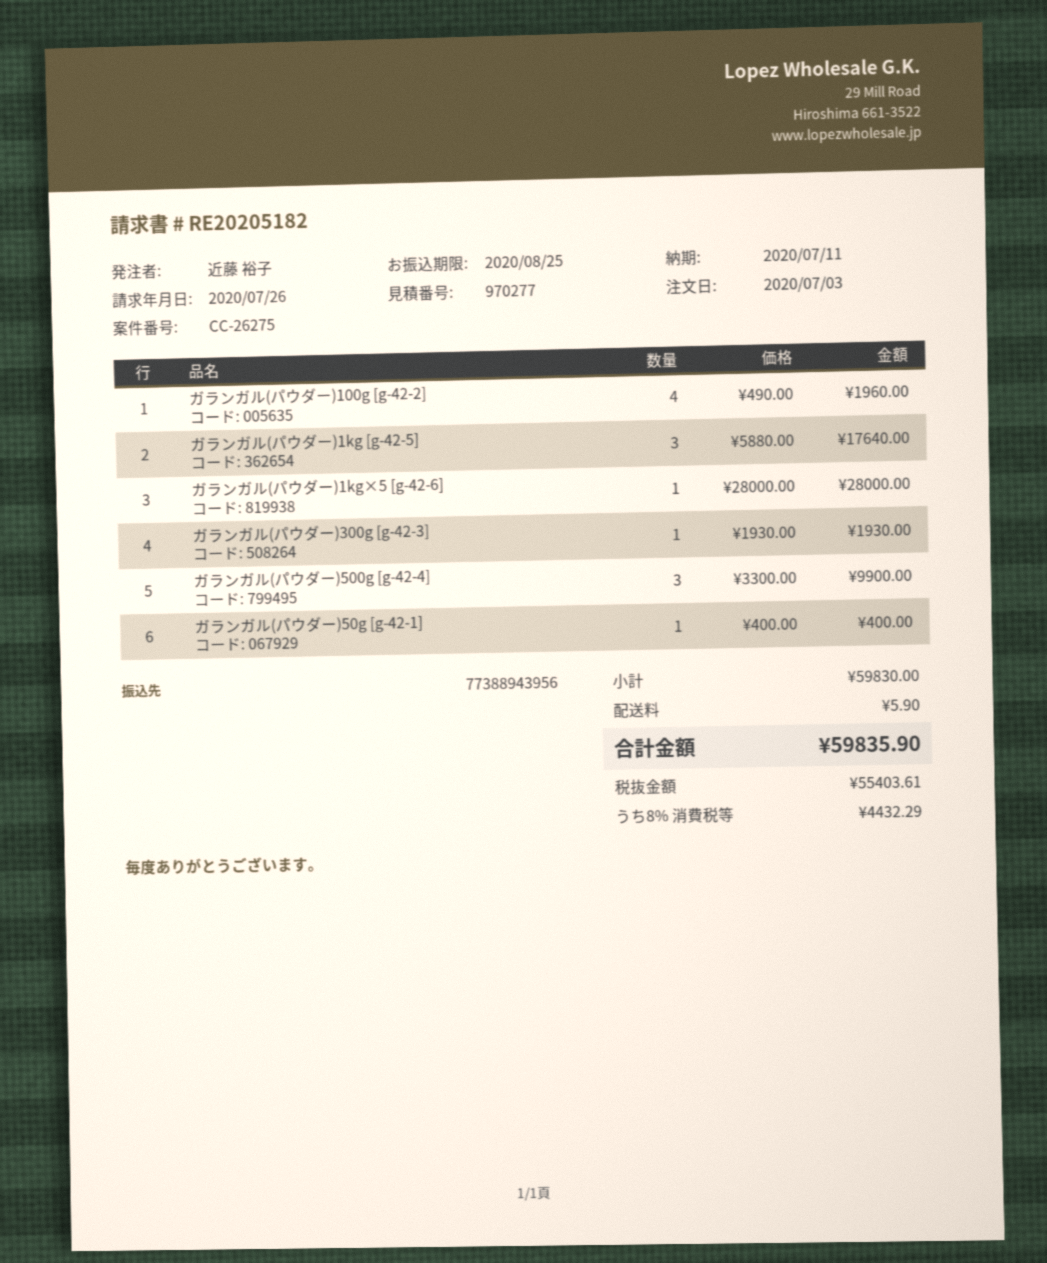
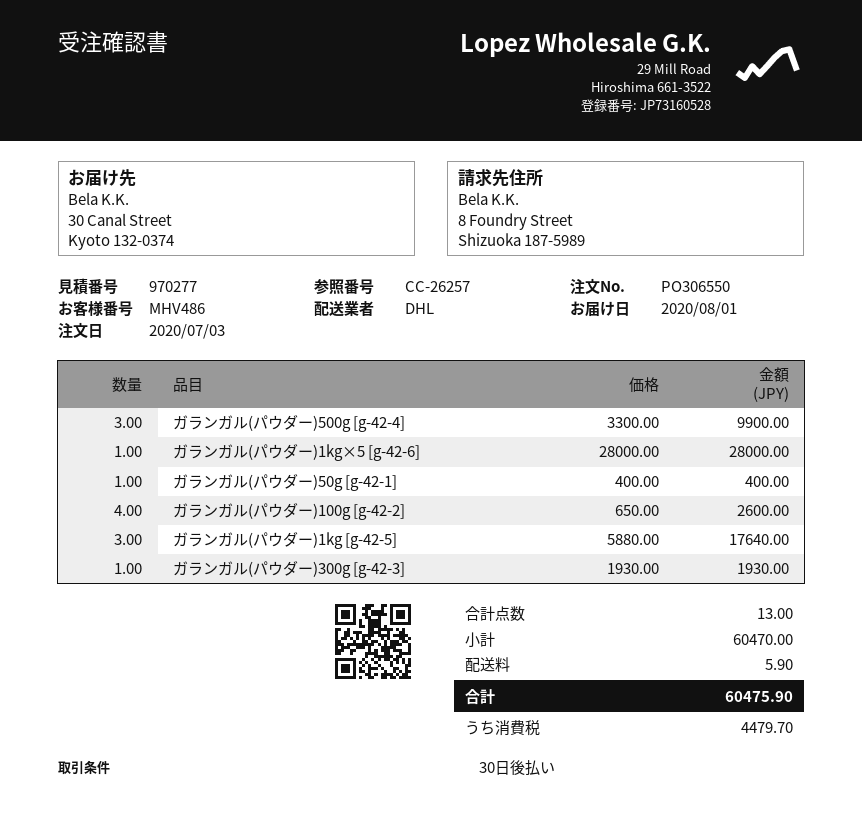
delivery date: 2020-07-11 -> 2020-08-01
reference: CC-26275 -> CC-26257
ガランガル(パウダー)100g [g-42-2]: 4 x 490.00 = 1960.00 -> 4 x 650.00 = 2600.00
subtotal: 59830.00 -> 60470.00
tax: 4432.29 -> 4479.70
total: 59835.90 -> 60475.90

